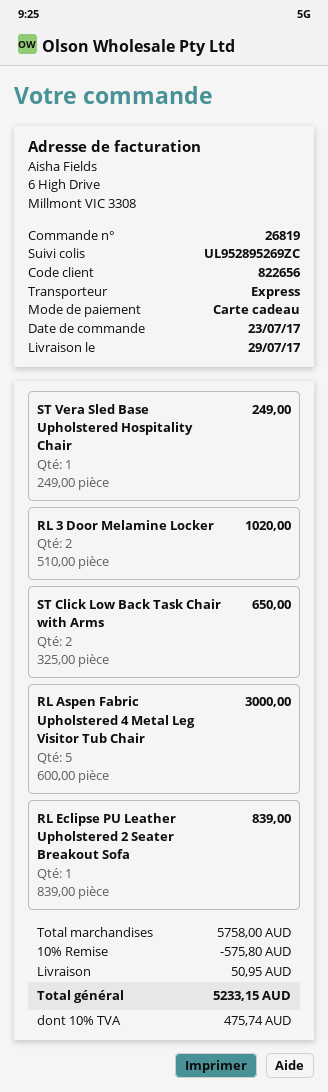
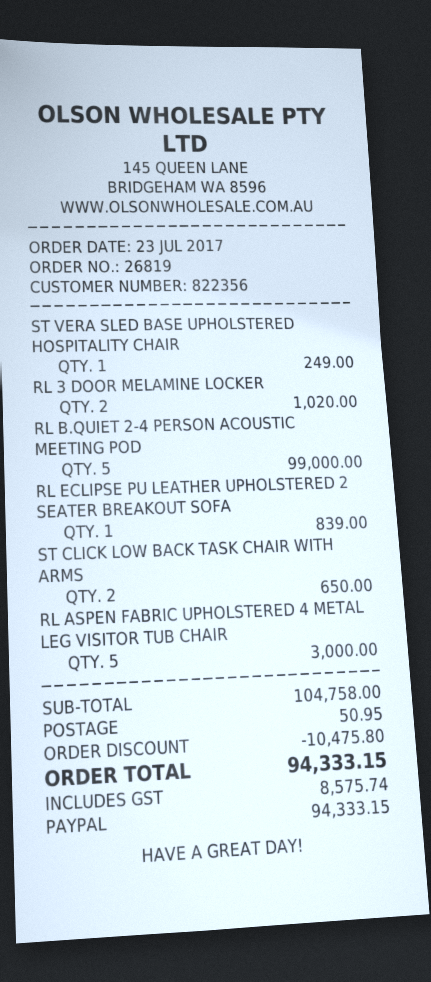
customer number: 822656 -> 822356
payment method: gift card -> PayPal
RL B.QUIET 2-4 PERSON ACOUSTIC MEETING POD: none -> 5 for 99000.00
subtotal: 5758.00 -> 104758.00
discount: 575.80 -> 10475.80
tax: 475.74 -> 8575.74
total: 5233.15 -> 94333.15

